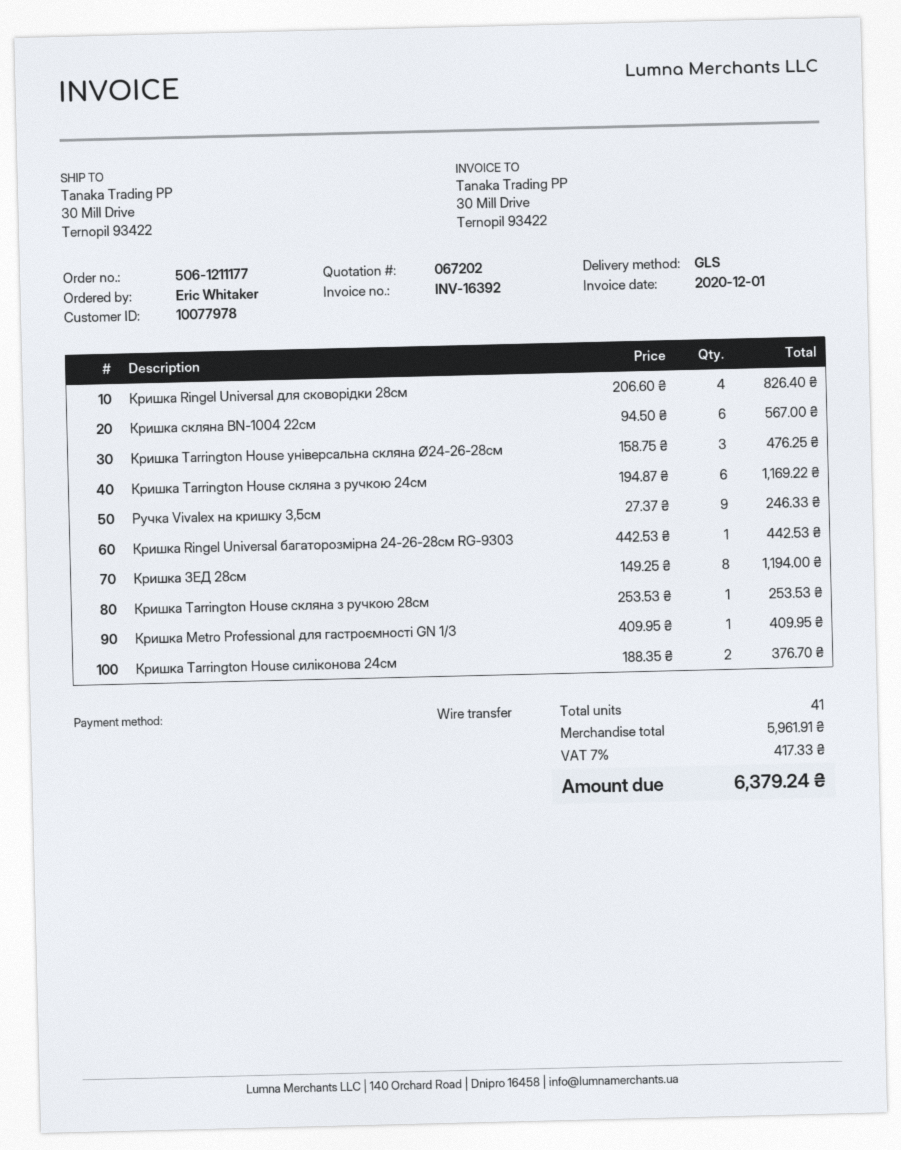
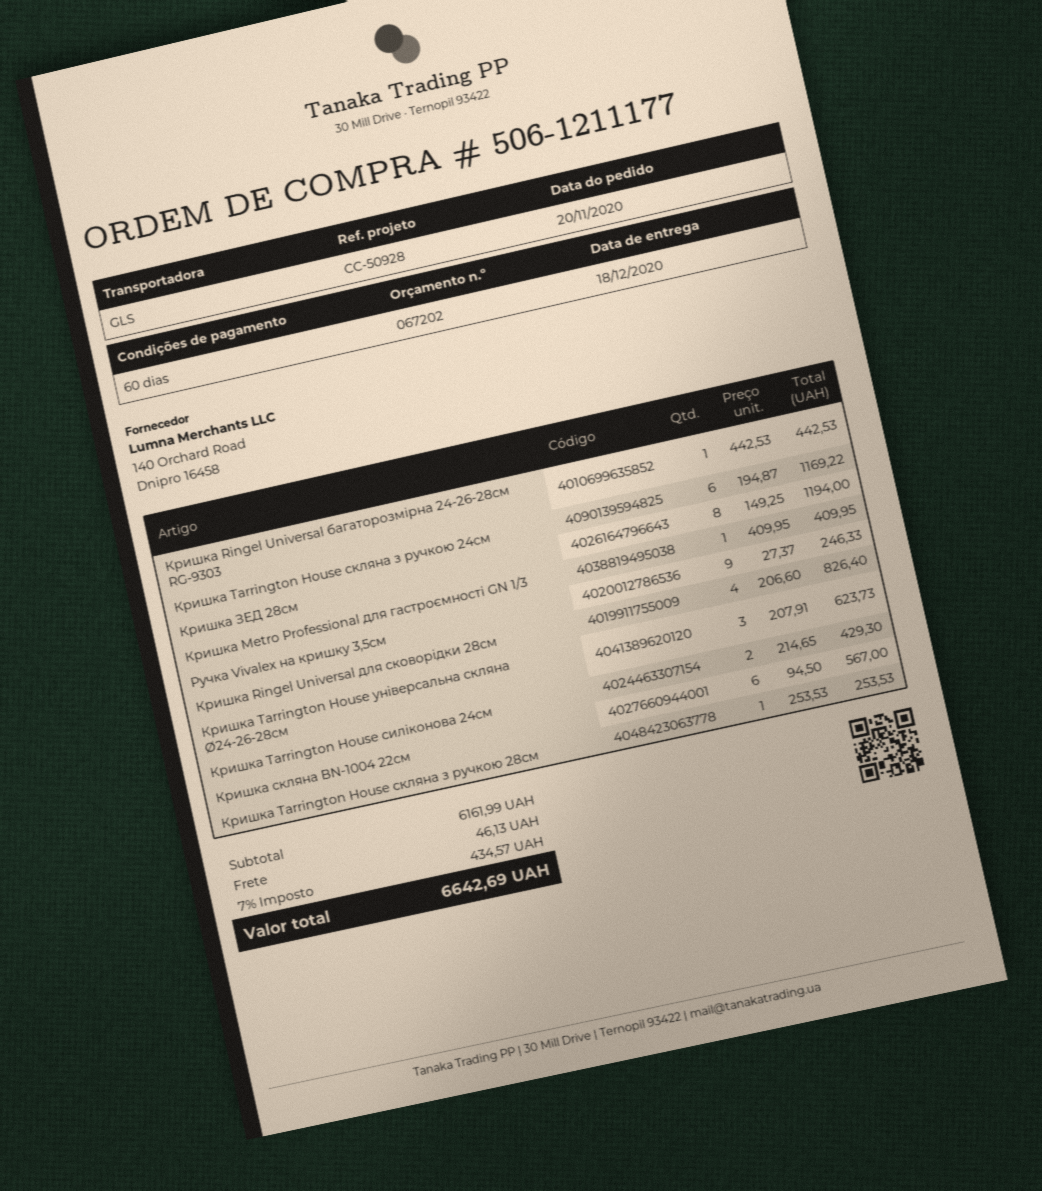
Кришка Tarrington House універсальна скляна Ø24-26-28см: 3 x 158.75 = 476.25 -> 3 x 207.91 = 623.73
Кришка Tarrington House силіконова 24см: 2 x 188.35 = 376.70 -> 2 x 214.65 = 429.30
subtotal: 5961.91 -> 6161.99
shipping: none -> 46.13
tax: 7% = 417.33 -> 7% = 434.57
total: 6379.24 -> 6642.69

